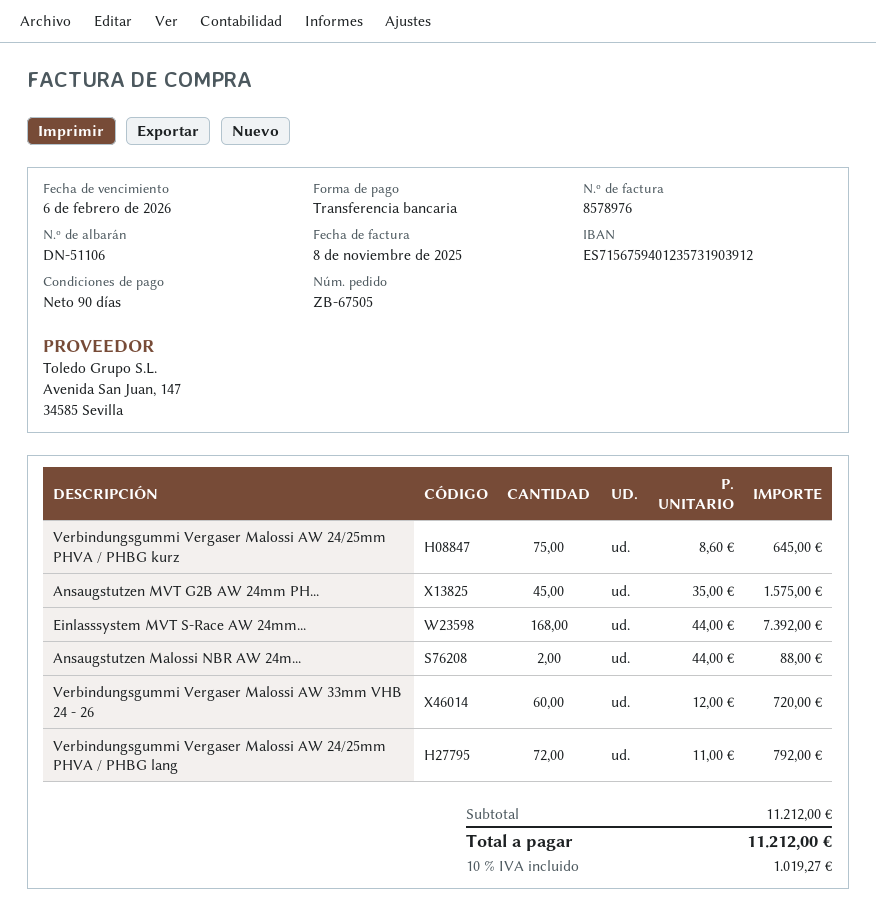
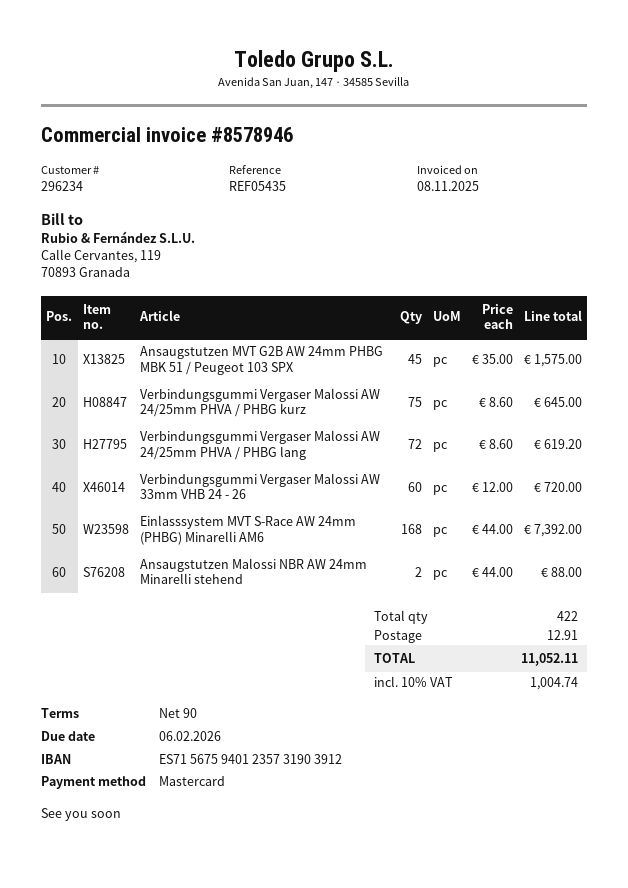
invoice number: 8578976 -> 8578946
payment method: bank transfer -> Mastercard
Verbindungsgummi Vergaser Malossi AW 24/25mm PHVA / PHBG lang: 72 x 11.00 = 792.00 -> 72 x 8.60 = 619.20
shipping: none -> 12.91
tax: 10% = 1019.27 -> 10% = 1004.74
total: 11212.00 -> 11052.11

